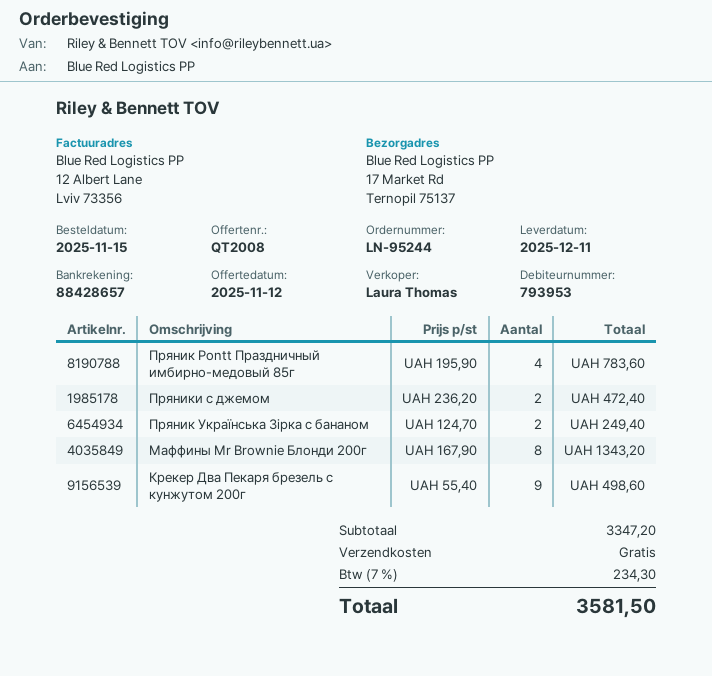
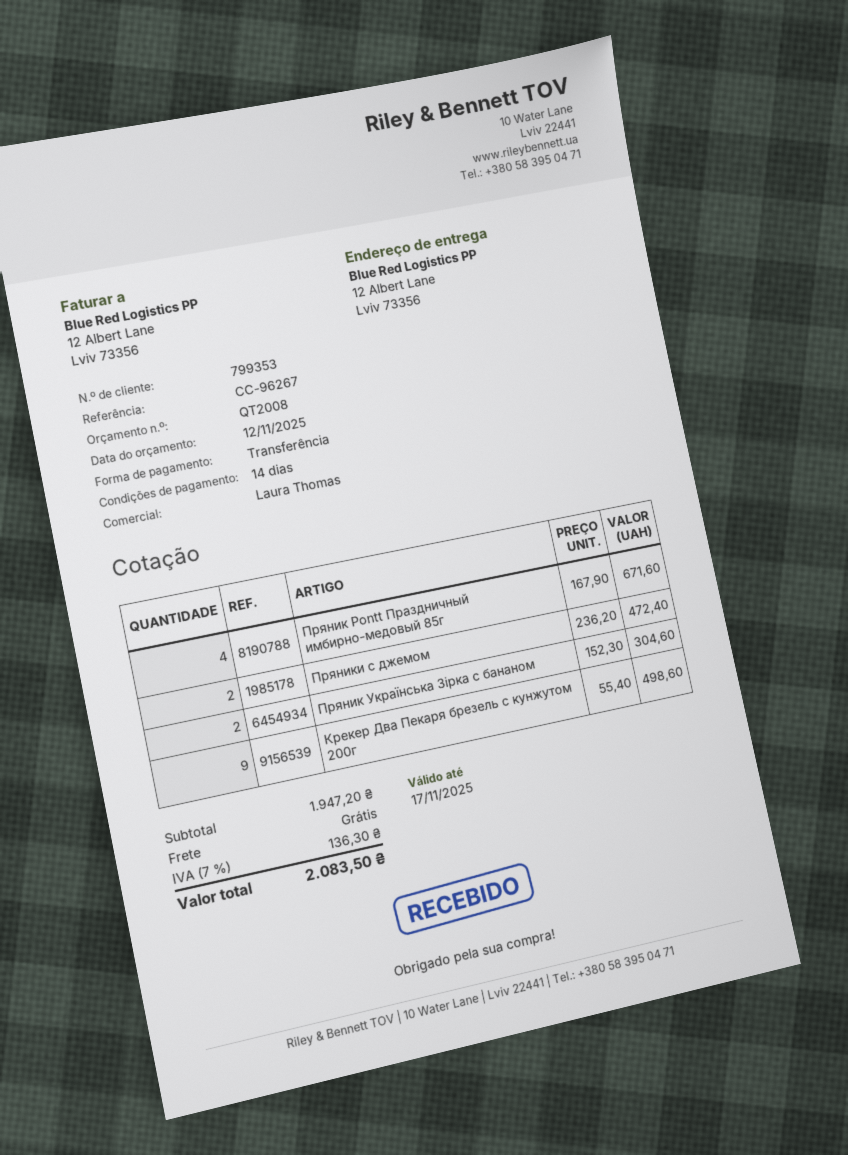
customer number: 793953 -> 799353
ship to: 17 Market Rd, Ternopil 75137 -> 12 Albert Lane, Lviv 73356
Пряник Pontt Праздничный имбирно-медовый 85г: 4 x 195.90 = 783.60 -> 4 x 167.90 = 671.60
Пряник Українська Зірка с бананом: 2 x 124.70 = 249.40 -> 2 x 152.30 = 304.60
Маффины Mr Brownie Блонди 200г: 8 x 167.90 = 1343.20 -> none
subtotal: 3347.20 -> 1947.20
tax: 7% = 234.30 -> 7% = 136.30
total: 3581.50 -> 2083.50

